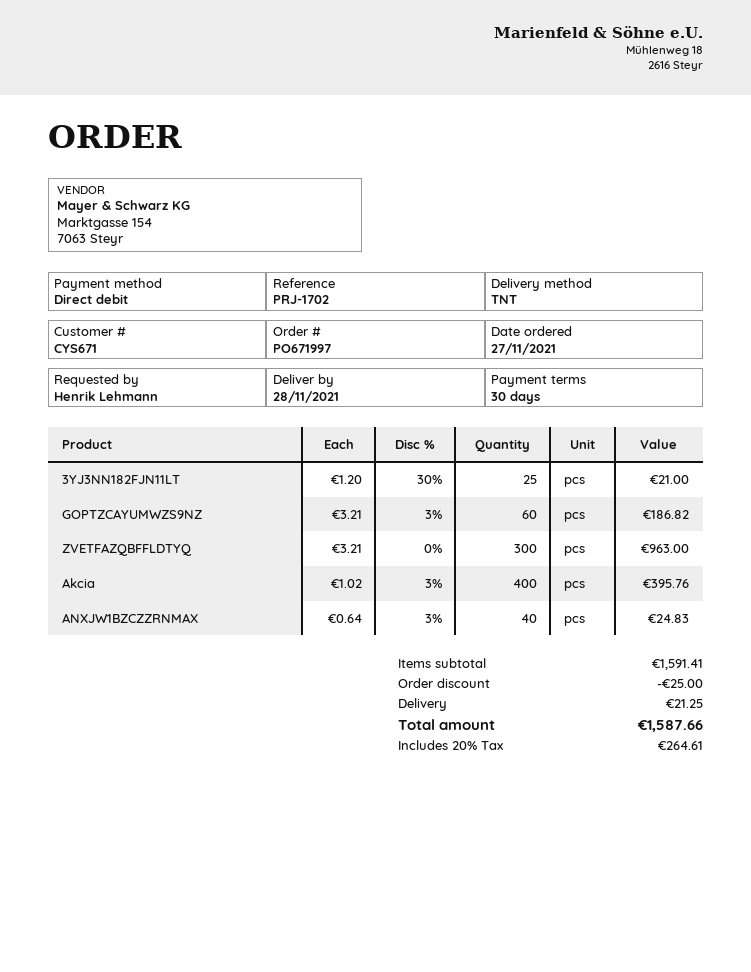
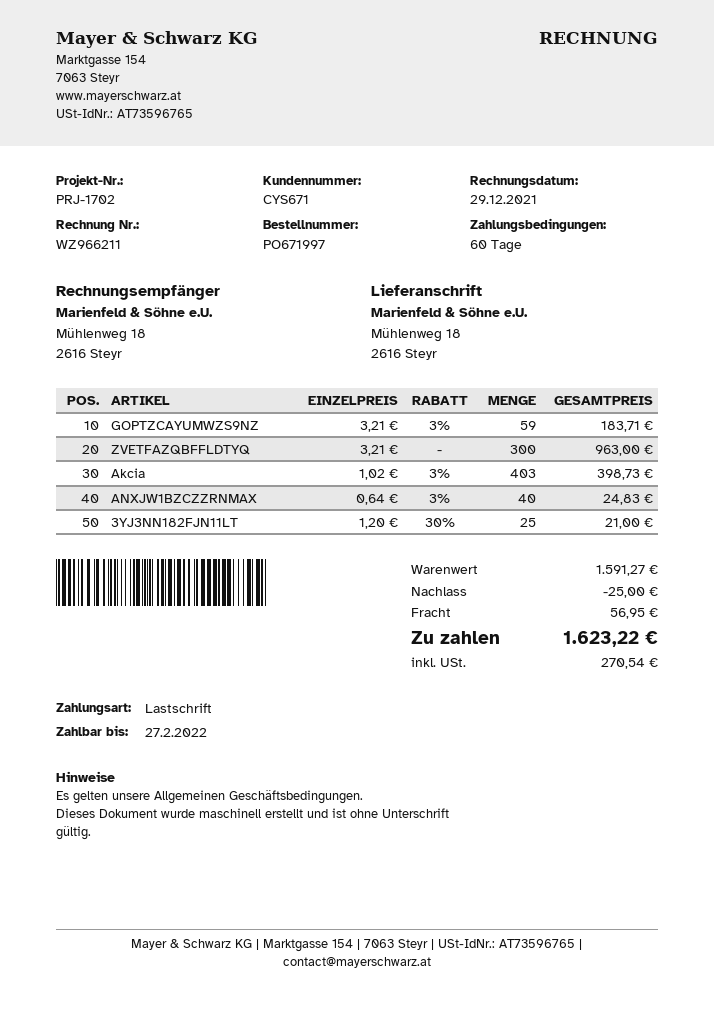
payment terms: 30 days -> 60 days
GOPTZCAYUMWZS9NZ: 60 x 3.21 - 3% = 186.82 -> 59 x 3.21 - 3% = 183.71
Akcia: 400 x 1.02 - 3% = 395.76 -> 403 x 1.02 - 3% = 398.73
subtotal: 1591.41 -> 1591.27
shipping: 21.25 -> 56.95
tax: 264.61 -> 270.54
total: 1587.66 -> 1623.22

